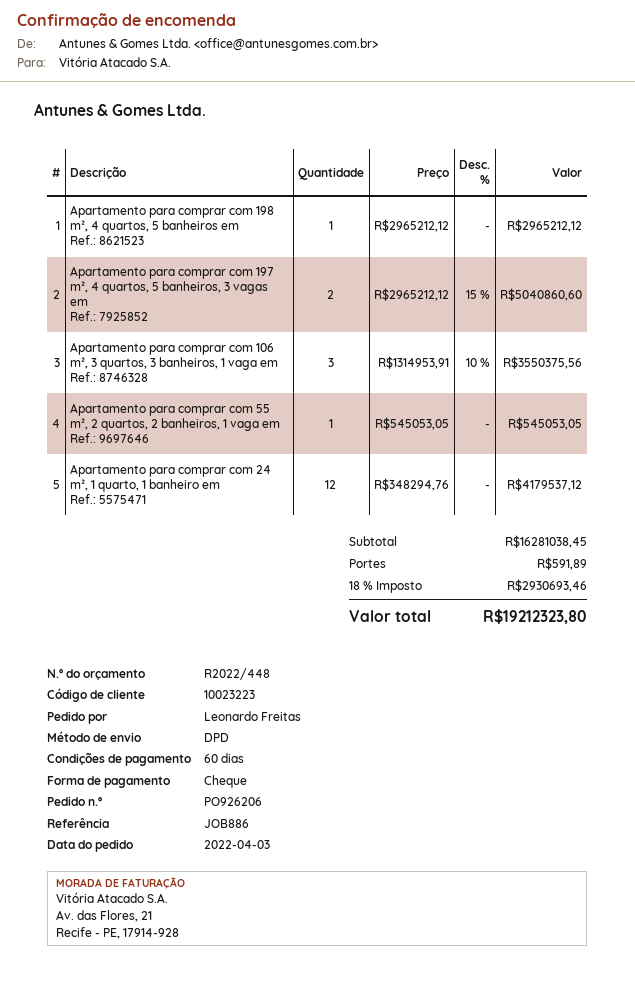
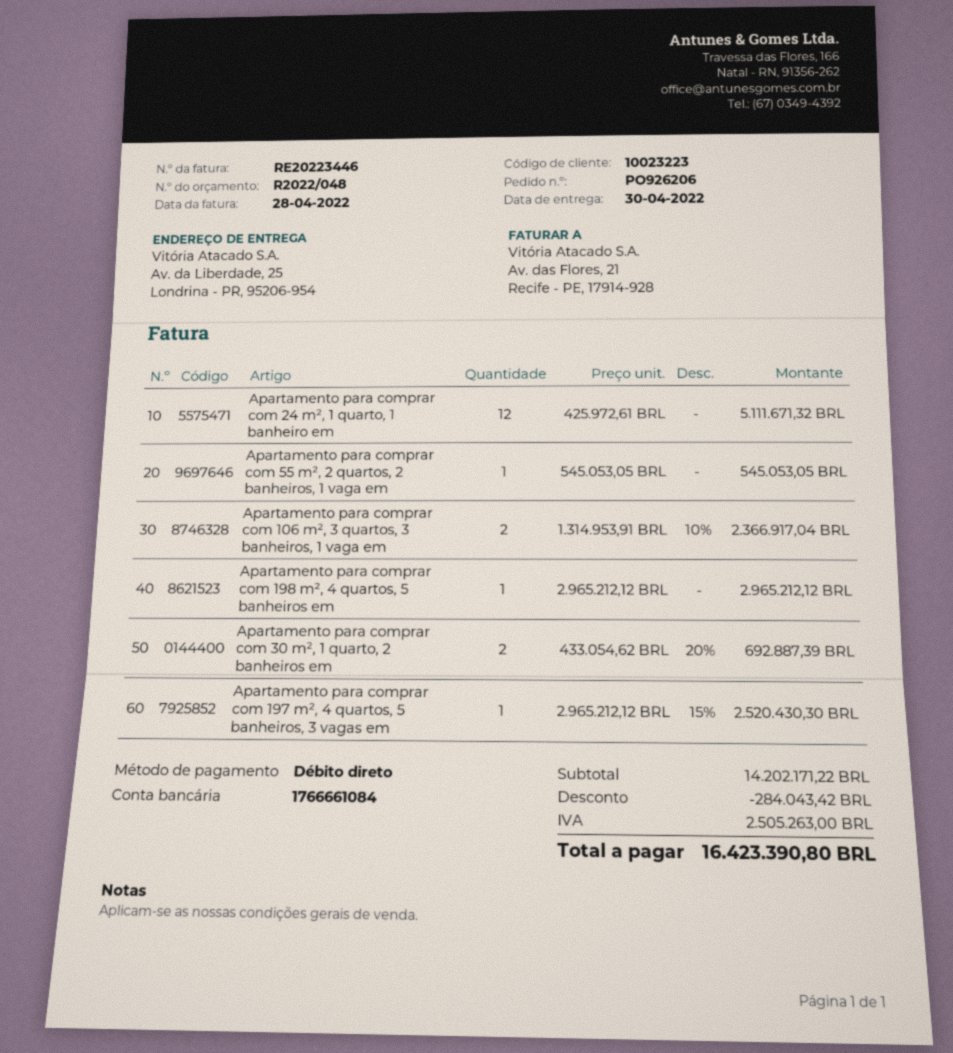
quote number: R2022/448 -> R2022/048
payment method: cheque -> direct debit
Apartamento para comprar com 197 m², 4 quartos, 5 banheiros, 3 vagas em: 2 x 2965212.12 - 15% = 5040860.60 -> 1 x 2965212.12 - 15% = 2520430.30
Apartamento para comprar com 106 m², 3 quartos, 3 banheiros, 1 vaga em: 3 x 1314953.91 - 10% = 3550375.56 -> 2 x 1314953.91 - 10% = 2366917.04
Apartamento para comprar com 24 m², 1 quarto, 1 banheiro em: 12 x 348294.76 = 4179537.12 -> 12 x 425972.61 = 5111671.32
Apartamento para comprar com 30 m², 1 quarto, 2 banheiros em: none -> 2 x 433054.62 - 20% = 692887.39
subtotal: 16281038.45 -> 14202171.22
discount: none -> 284043.42
shipping: 591.89 -> none
tax: 2930693.46 -> 2505263.00
total: 19212323.80 -> 16423390.80

